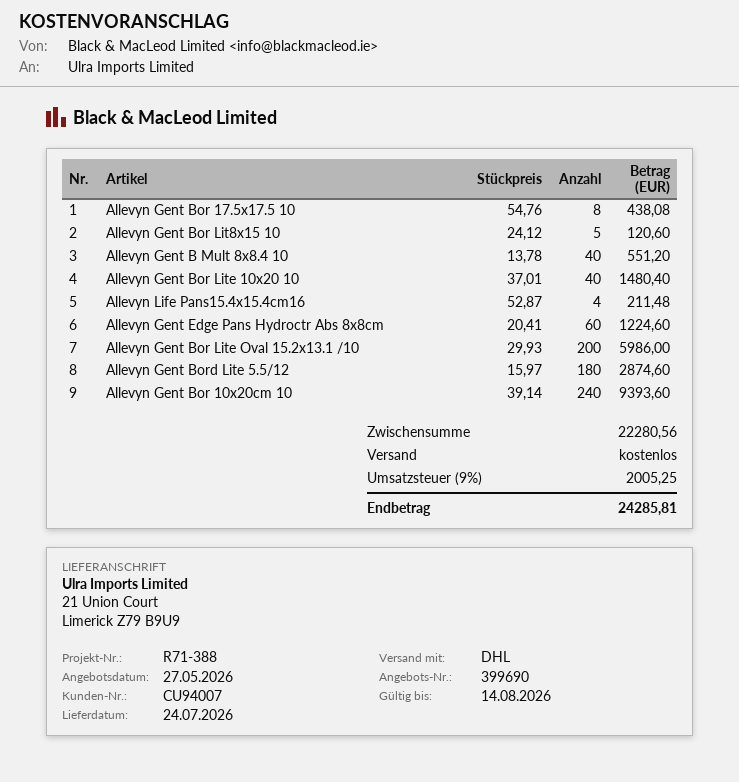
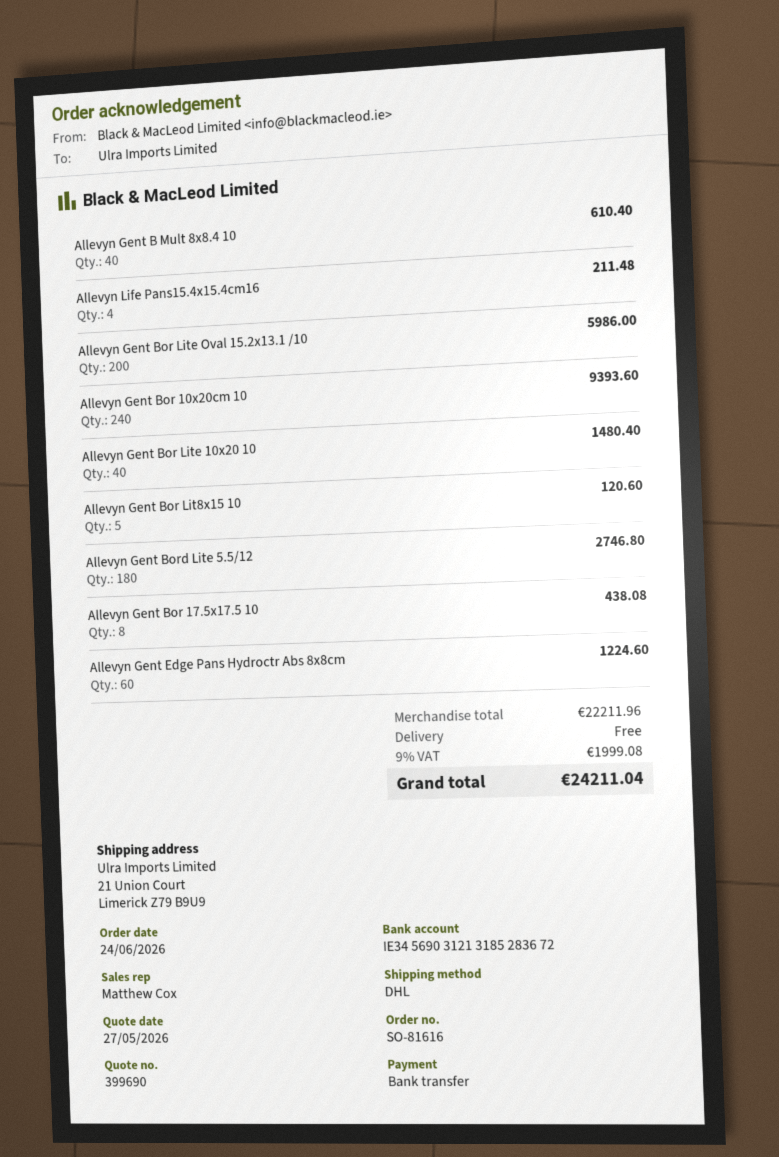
Allevyn Gent B Mult 8x8.4 10: 40 for 551.20 -> 40 for 610.40
Allevyn Gent Bord Lite 5.5/12: 180 for 2874.60 -> 180 for 2746.80
subtotal: 22280.56 -> 22211.96
tax: 9% = 2005.25 -> 9% = 1999.08
total: 24285.81 -> 24211.04

